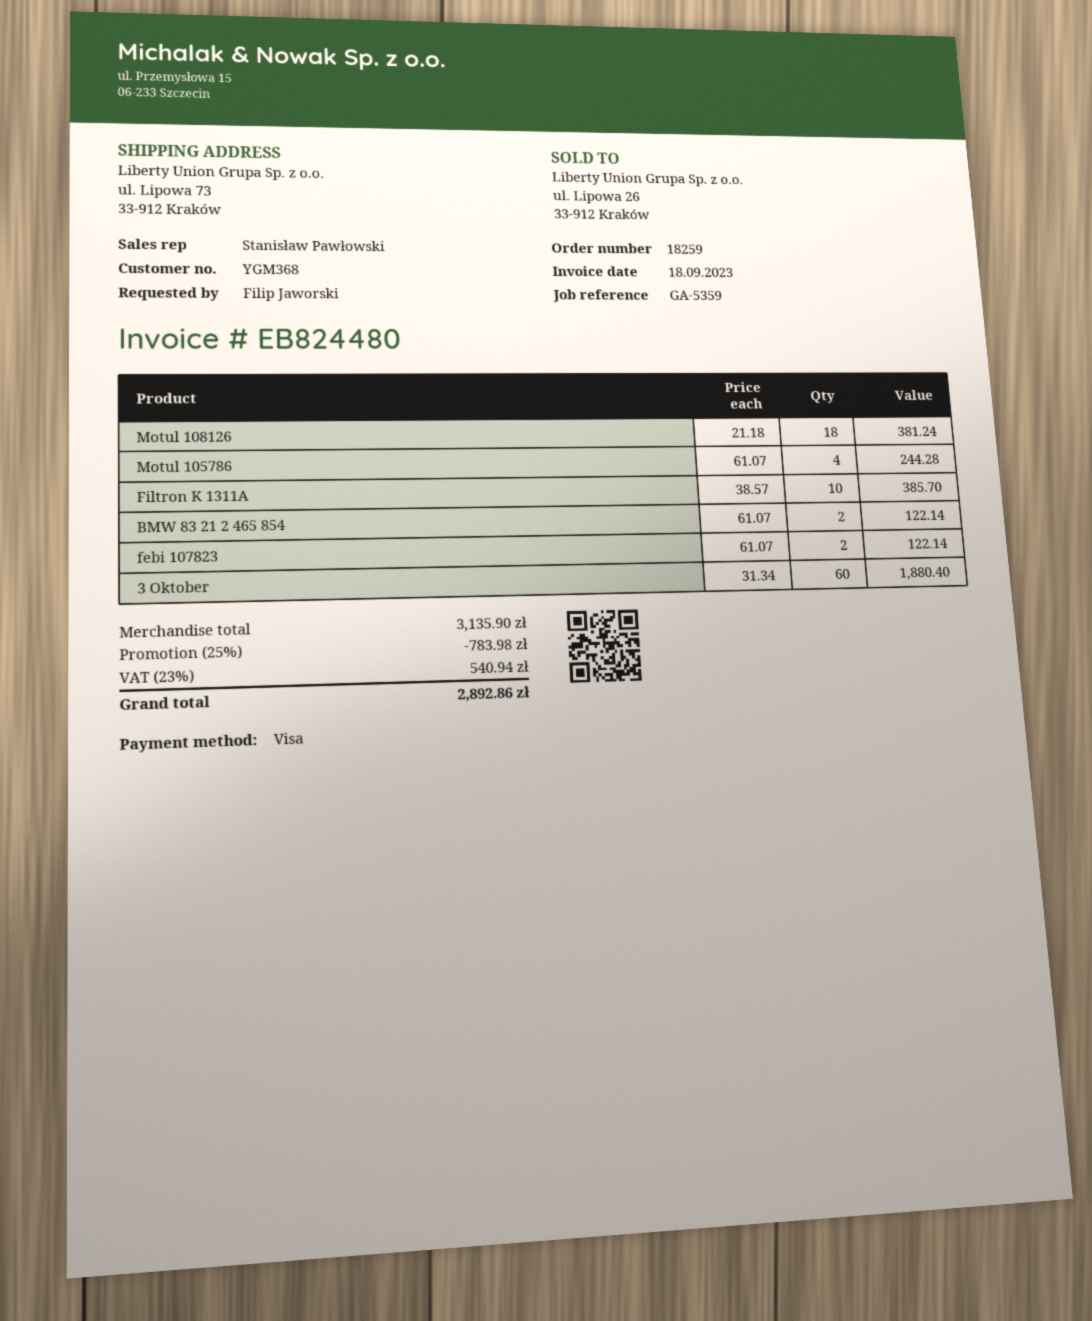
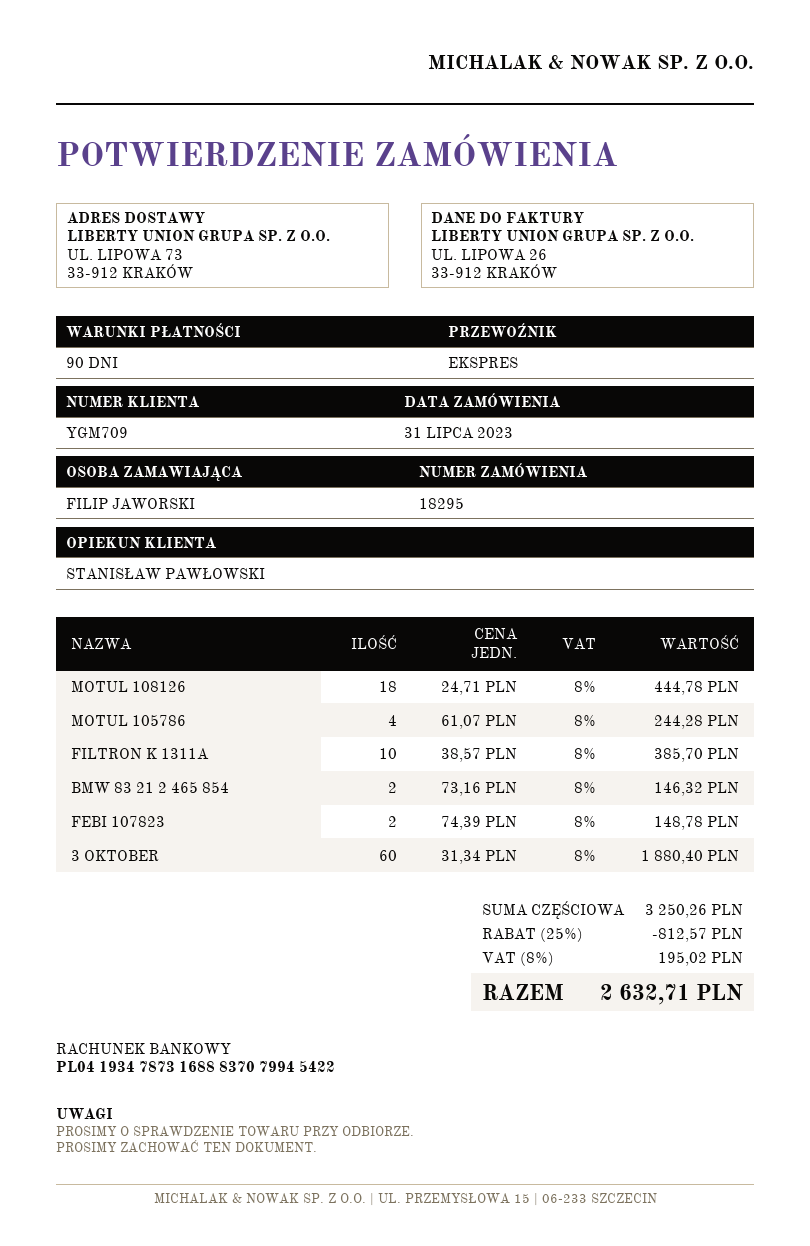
order number: 18259 -> 18295
customer number: YGM368 -> YGM709
Motul 108126: 18 x 21.18 = 381.24 -> 18 x 24.71 = 444.78
BMW 83 21 2 465 854: 2 x 61.07 = 122.14 -> 2 x 73.16 = 146.32
febi 107823: 2 x 61.07 = 122.14 -> 2 x 74.39 = 148.78
subtotal: 3135.90 -> 3250.26
discount: 25% = 783.98 -> 25% = 812.57
tax: 23% = 540.94 -> 8% = 195.02
total: 2892.86 -> 2632.71

